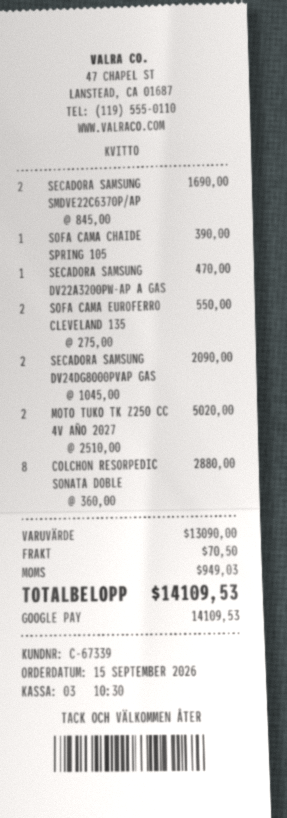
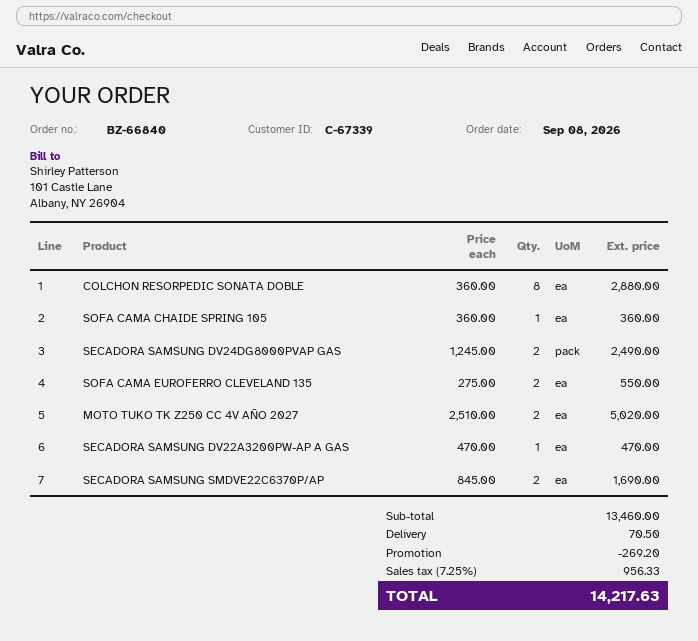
order date: 2026-09-15 -> 2026-09-08
SOFA CAMA CHAIDE SPRING 105: 1 x 390.00 = 390.00 -> 1 x 360.00 = 360.00
SECADORA SAMSUNG DV24DG8000PVAP GAS: 2 x 1045.00 = 2090.00 -> 2 x 1245.00 = 2490.00
subtotal: 13090.00 -> 13460.00
discount: none -> 269.20
tax: 949.03 -> 956.33
total: 14109.53 -> 14217.63

